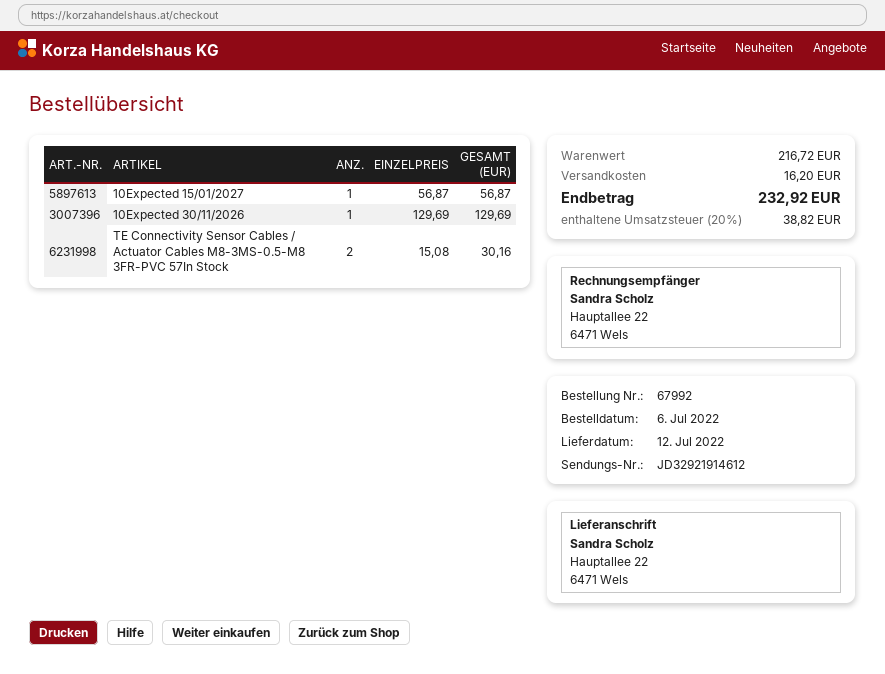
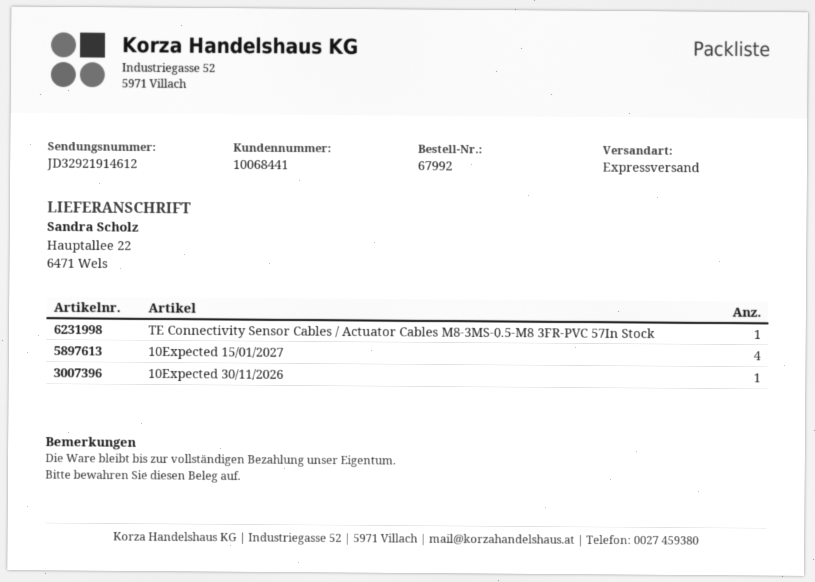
10Expected 15/01/2027: 1 -> 4
TE Connectivity Sensor Cables / Actuator Cables M8-3MS-0.5-M8 3FR-PVC 57In Stock: 2 -> 1

